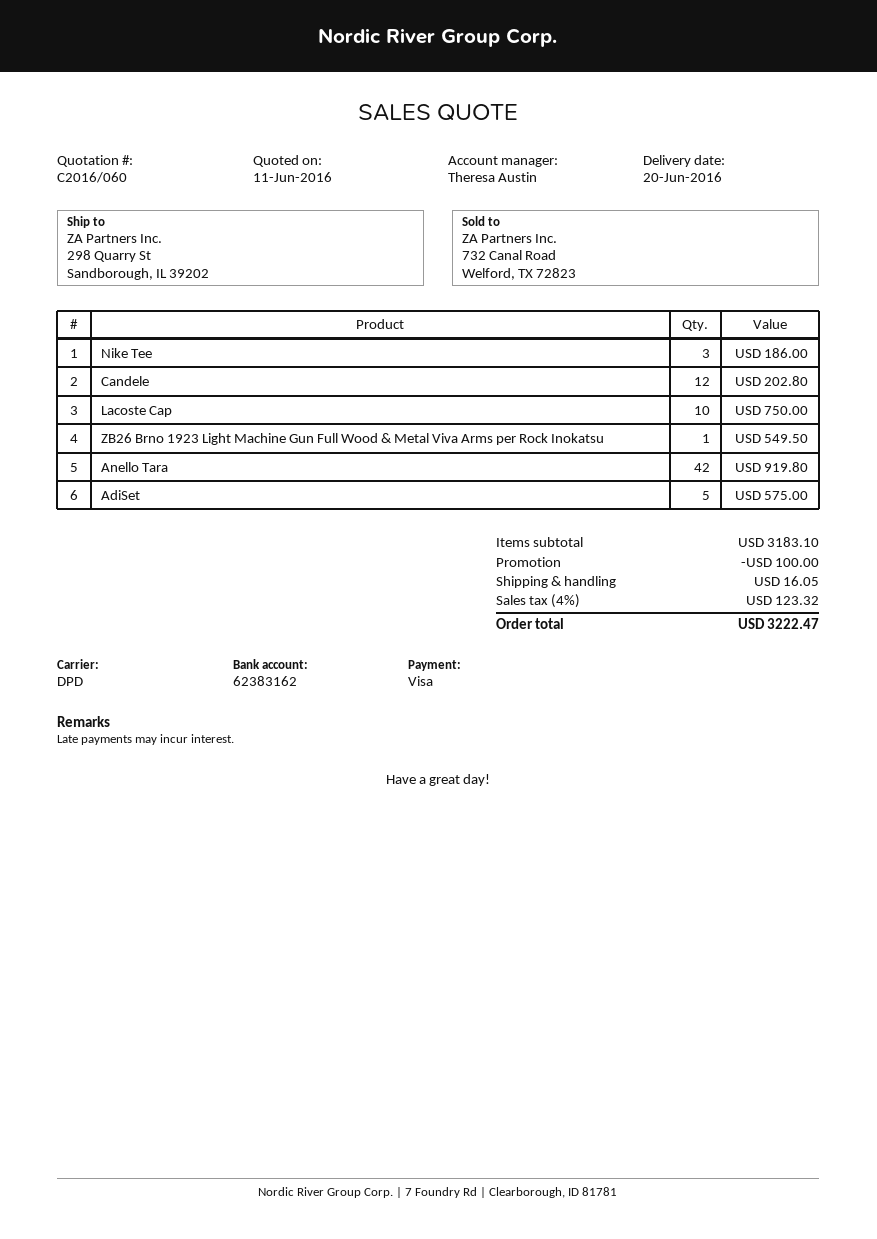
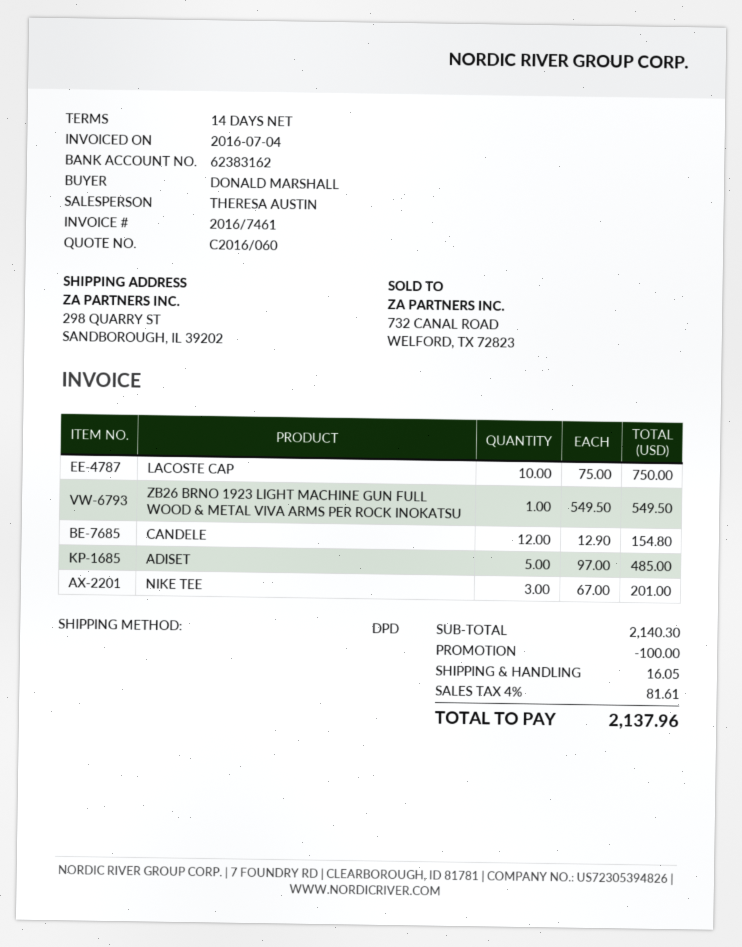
Nike Tee: 3 for 186.00 -> 3 for 201.00
Candele: 12 for 202.80 -> 12 for 154.80
Anello Tara: 42 for 919.80 -> none
AdiSet: 5 for 575.00 -> 5 for 485.00
subtotal: 3183.10 -> 2140.30
tax: 4% = 123.32 -> 4% = 81.61
total: 3222.47 -> 2137.96

